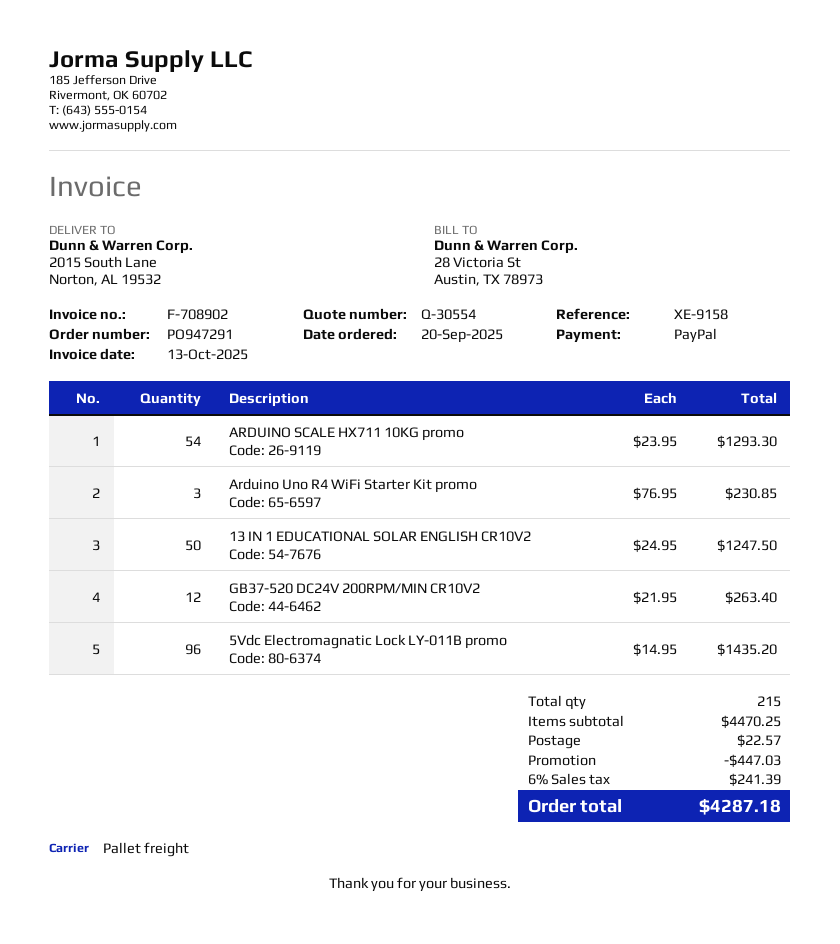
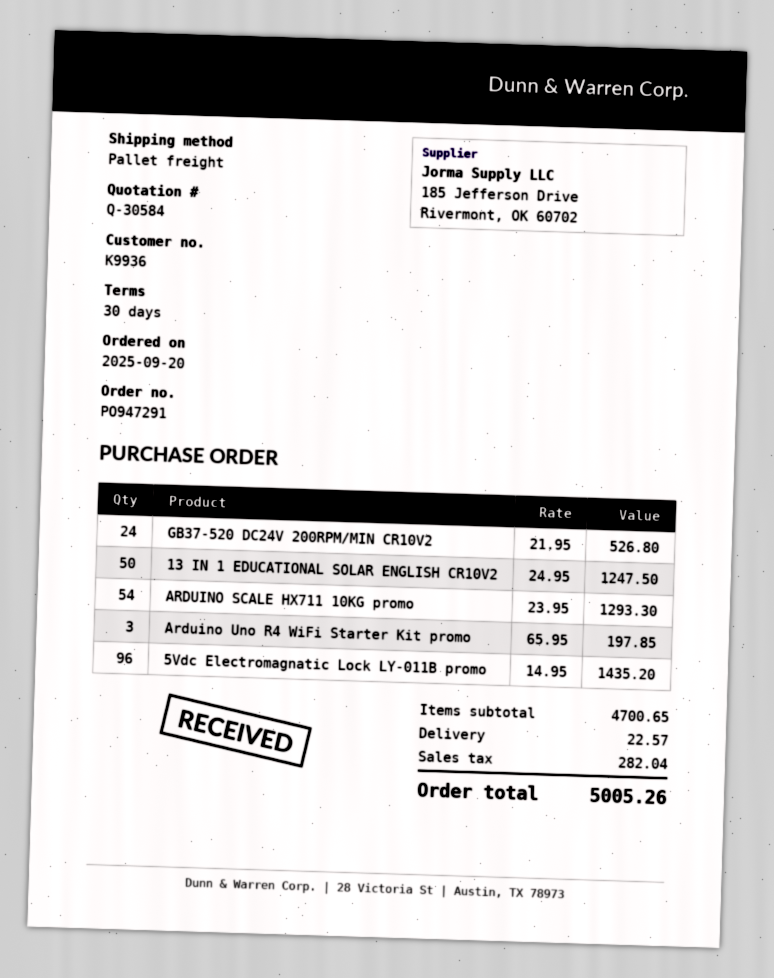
quote number: Q-30554 -> Q-30584
Arduino Uno R4 WiFi Starter Kit promo: 3 x 76.95 = 230.85 -> 3 x 65.95 = 197.85
GB37-520 DC24V 200RPM/MIN CR10V2: 12 x 21.95 = 263.40 -> 24 x 21.95 = 526.80
subtotal: 4470.25 -> 4700.65
discount: 447.03 -> none
tax: 241.39 -> 282.04
total: 4287.18 -> 5005.26

